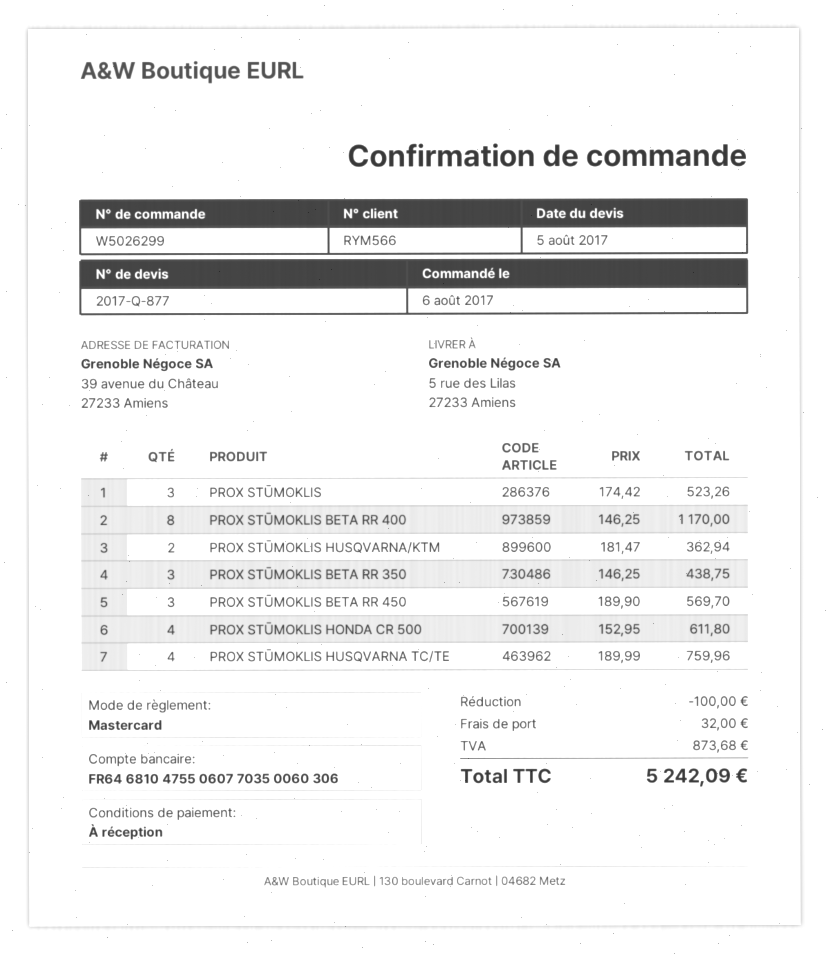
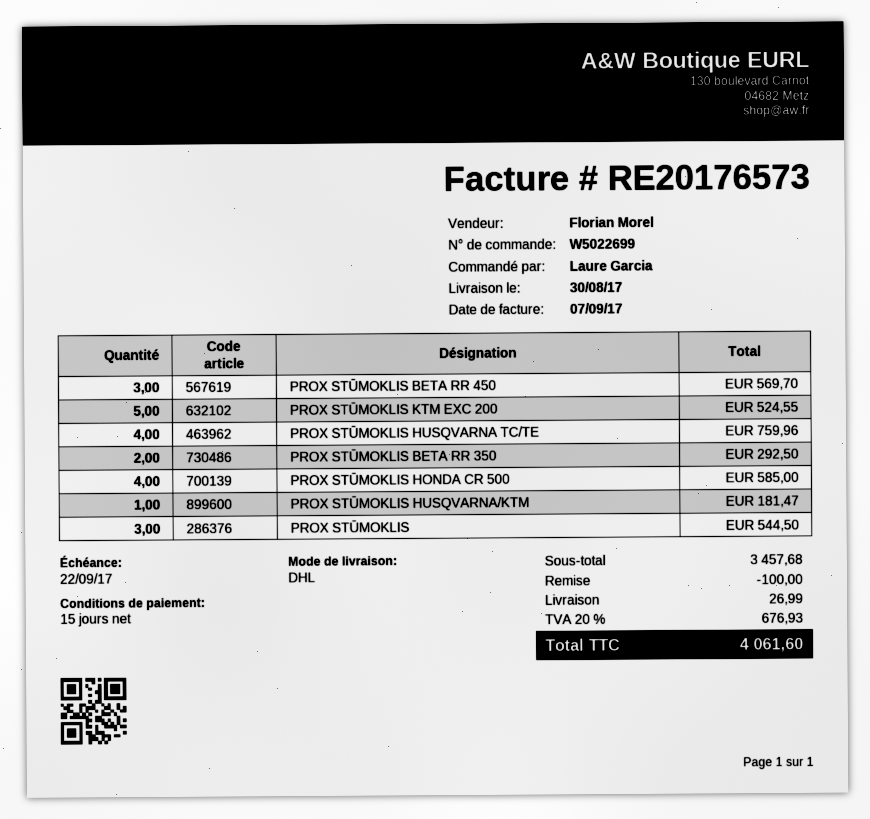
order number: W5026299 -> W5022699
payment terms: on receipt -> 15 days
PROX STŪMOKLIS: 3 for 523.26 -> 3 for 544.50
PROX STŪMOKLIS BETA RR 400: 8 for 1170.00 -> none
PROX STŪMOKLIS HUSQVARNA/KTM: 2 for 362.94 -> 1 for 181.47
PROX STŪMOKLIS BETA RR 350: 3 for 438.75 -> 2 for 292.50
PROX STŪMOKLIS HONDA CR 500: 4 for 611.80 -> 4 for 585.00
PROX STŪMOKLIS KTM EXC 200: none -> 5 for 524.55
shipping: 32.00 -> 26.99
tax: 873.68 -> 676.93
total: 5242.09 -> 4061.60

